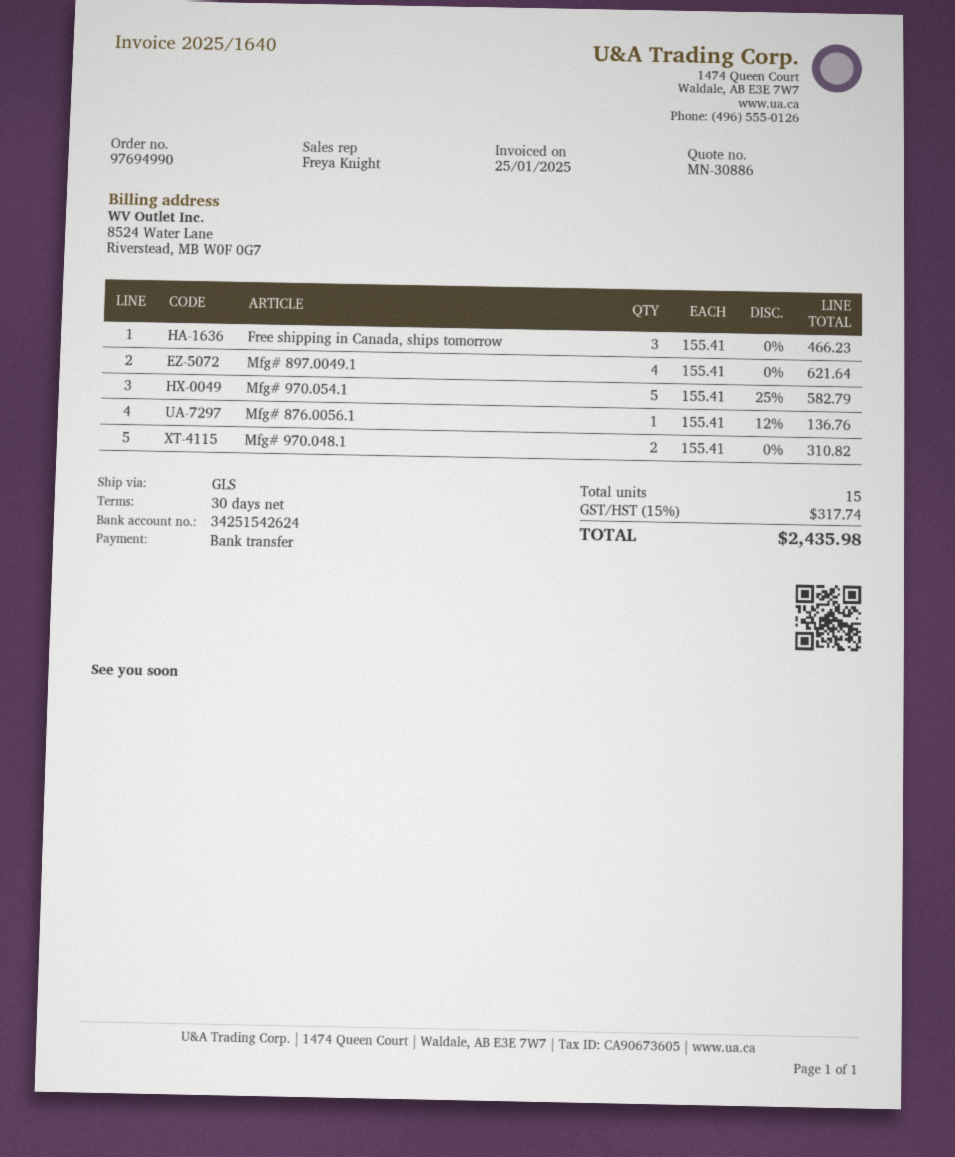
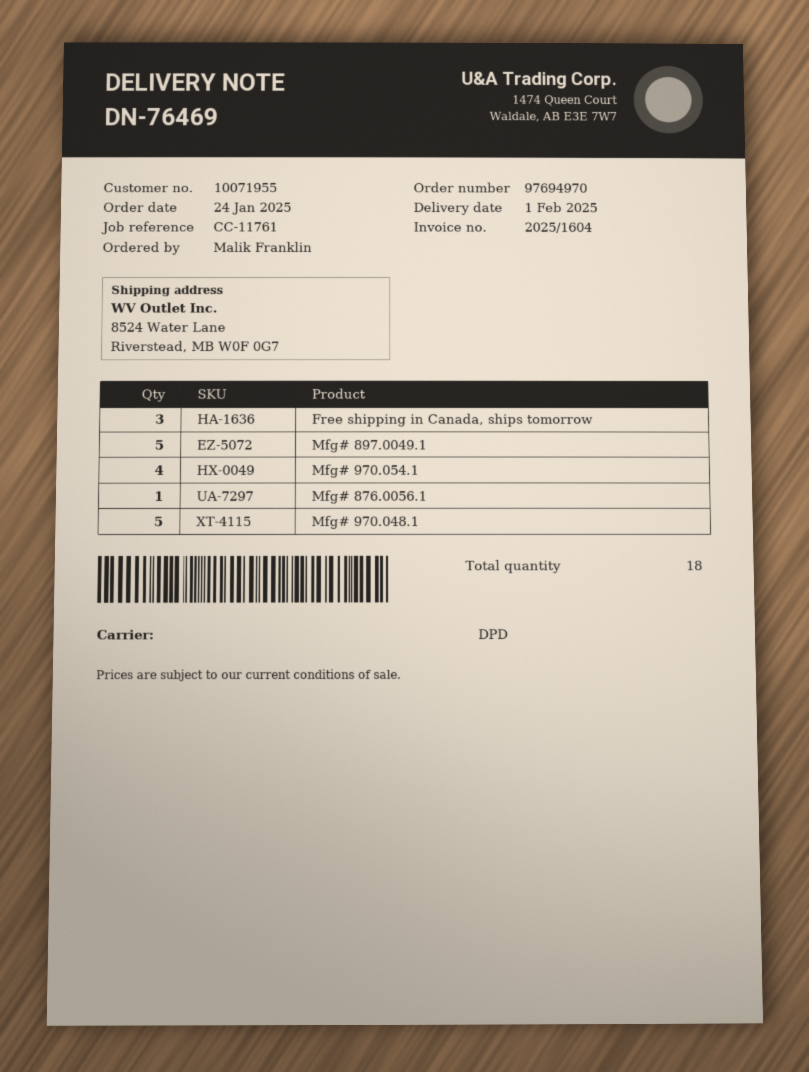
order number: 97694990 -> 97694970
invoice number: 2025/1640 -> 2025/1604
shipping method: GLS -> DPD
Mfg# 897.0049.1: 4 -> 5
Mfg# 970.054.1: 5 -> 4
Mfg# 970.048.1: 2 -> 5
total quantity: 15 -> 18

